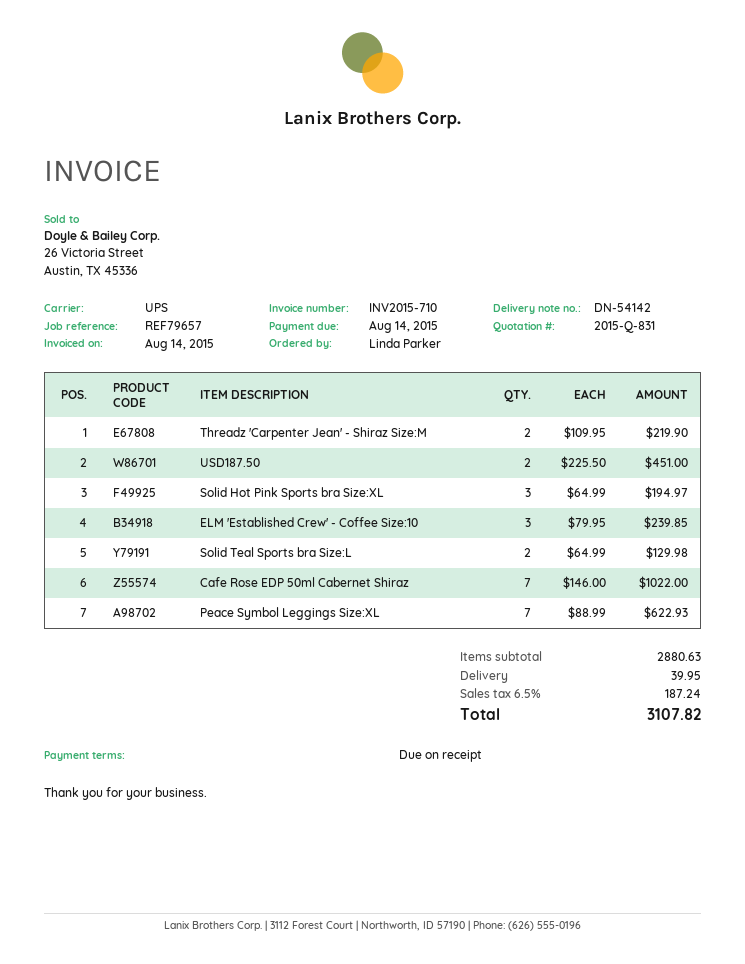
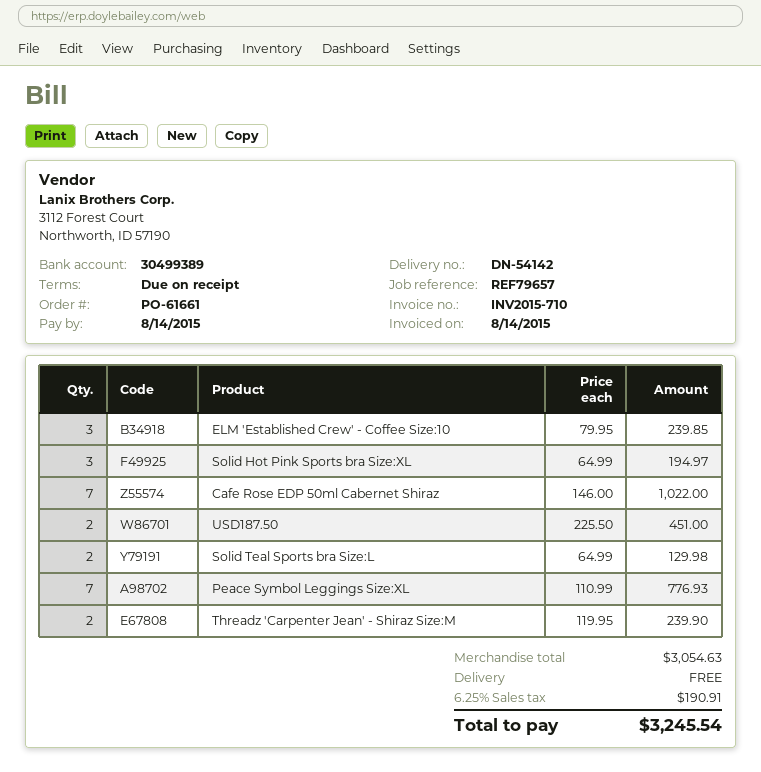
Threadz 'Carpenter Jean' - Shiraz Size:M: 2 x 109.95 = 219.90 -> 2 x 119.95 = 239.90
Peace Symbol Leggings Size:XL: 7 x 88.99 = 622.93 -> 7 x 110.99 = 776.93
subtotal: 2880.63 -> 3054.63
shipping: 39.95 -> 0.00
tax: 6.5% = 187.24 -> 6.25% = 190.91
total: 3107.82 -> 3245.54

